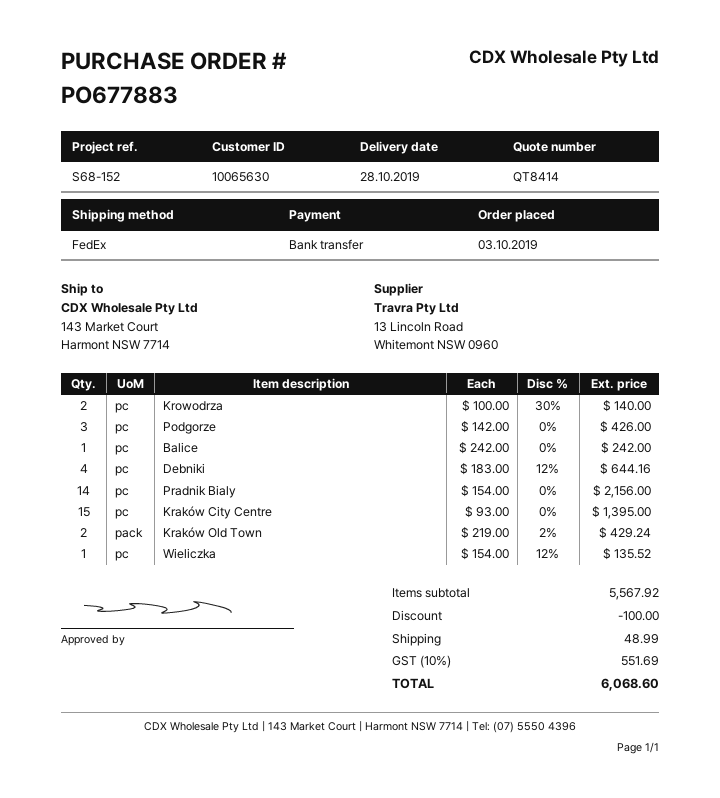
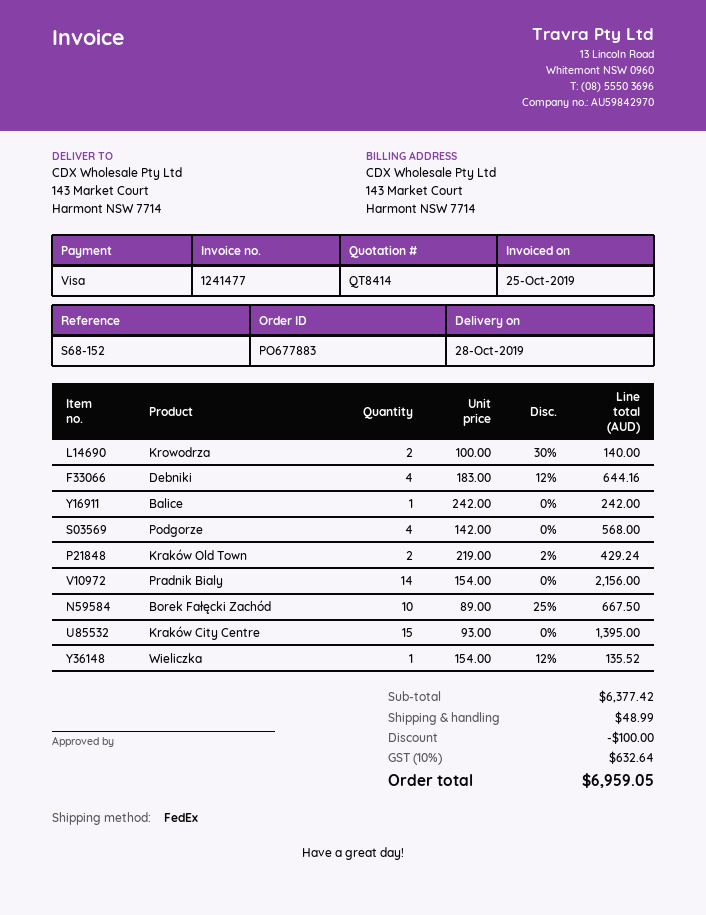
payment method: bank transfer -> Visa
Podgorze: 3 x 142.00 = 426.00 -> 4 x 142.00 = 568.00
Borek Fałęcki Zachód: none -> 10 x 89.00 - 25% = 667.50
subtotal: 5567.92 -> 6377.42
tax: 10% = 551.69 -> 10% = 632.64
total: 6068.60 -> 6959.05

